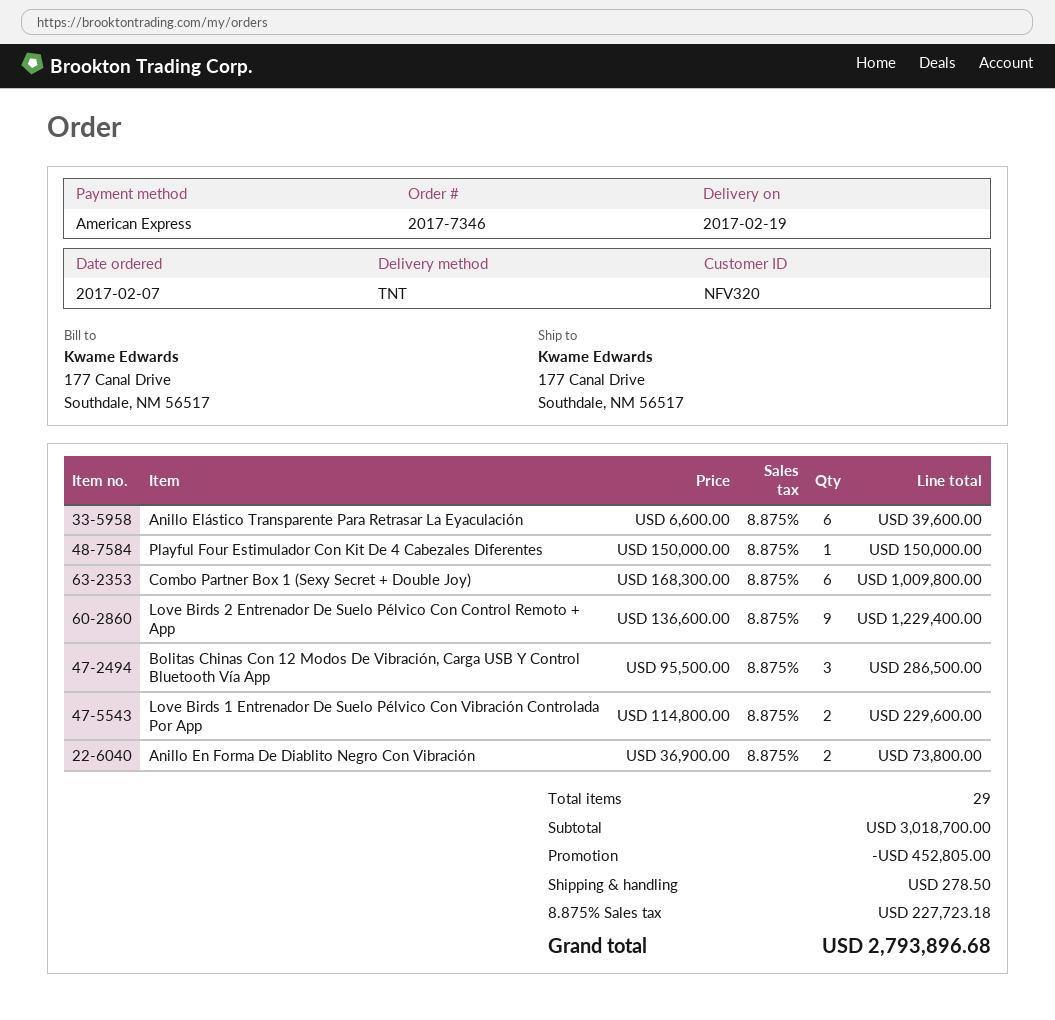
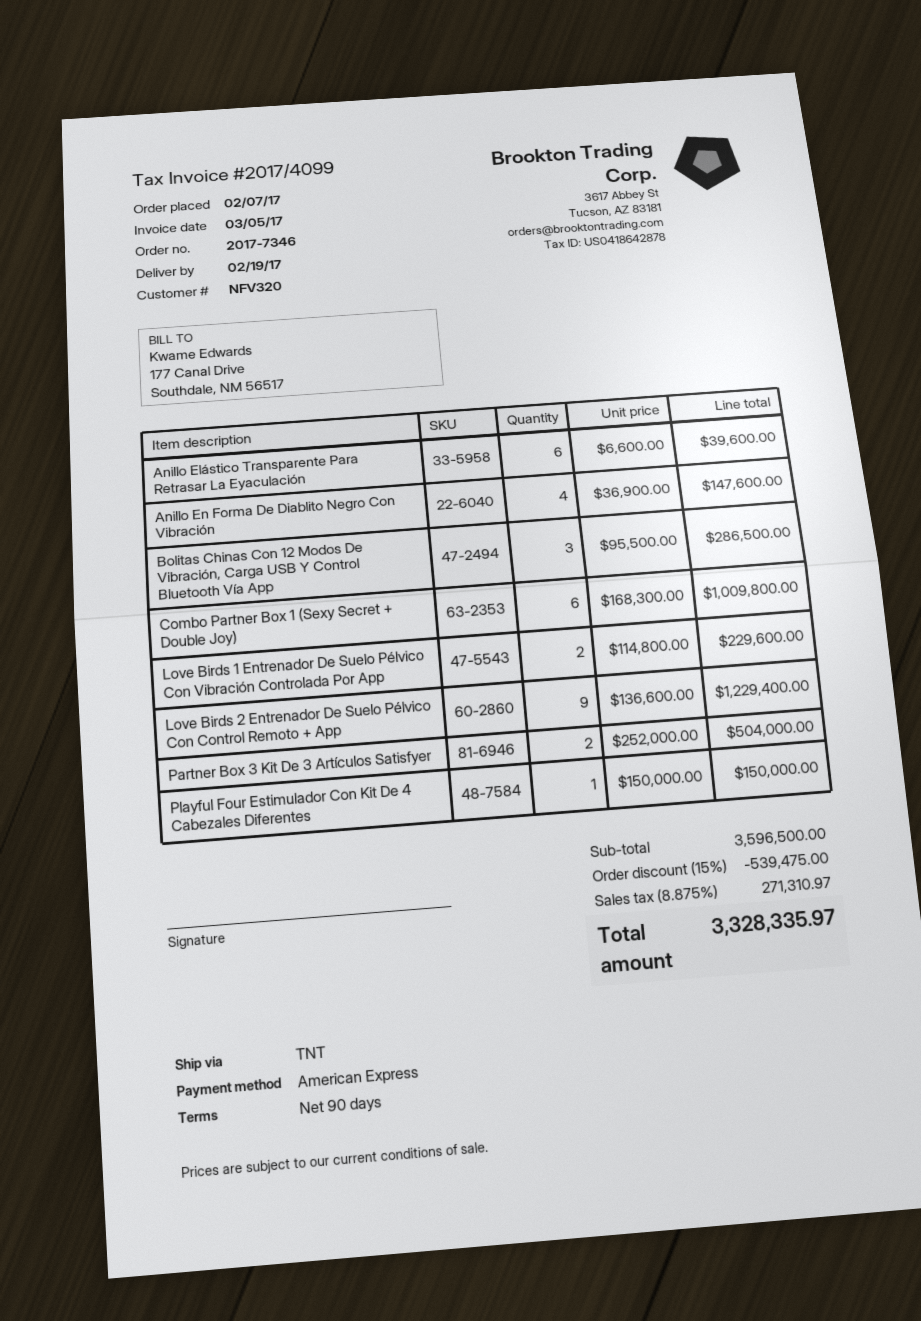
Anillo En Forma De Diablito Negro Con Vibración: 2 x 36900.00 = 73800.00 -> 4 x 36900.00 = 147600.00
Partner Box 3 Kit De 3 Artículos Satisfyer: none -> 2 x 252000.00 = 504000.00
subtotal: 3018700.00 -> 3596500.00
discount: 452805.00 -> 539475.00
shipping: 278.50 -> none
tax: 8.875% = 227723.18 -> 8.875% = 271310.97
total: 2793896.68 -> 3328335.97

